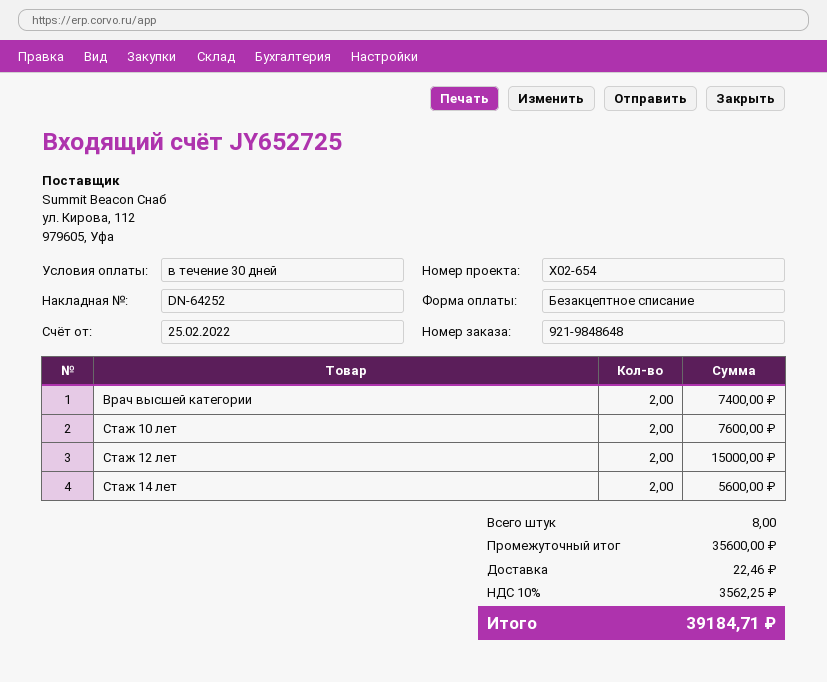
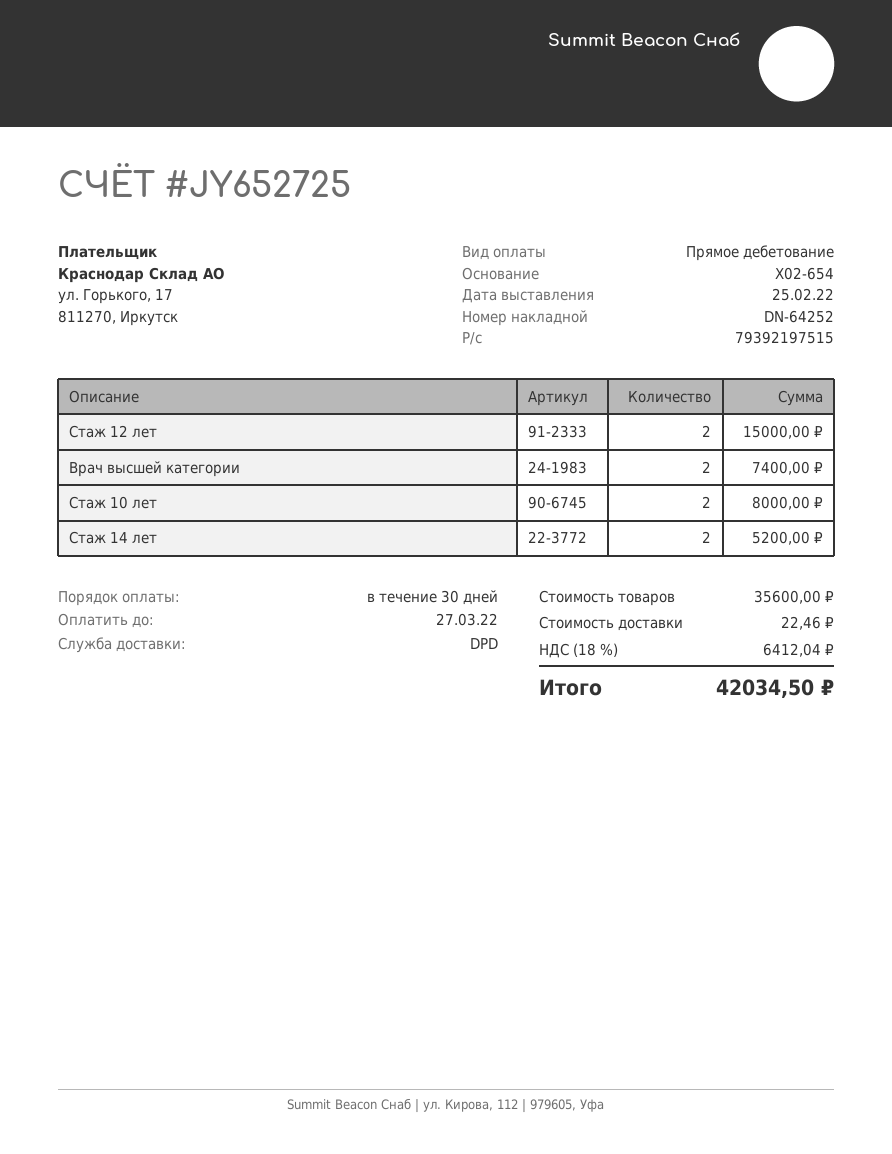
Стаж 10 лет: 2 for 7600.00 -> 2 for 8000.00
Стаж 14 лет: 2 for 5600.00 -> 2 for 5200.00
tax: 10% = 3562.25 -> 18% = 6412.04
total: 39184.71 -> 42034.50

